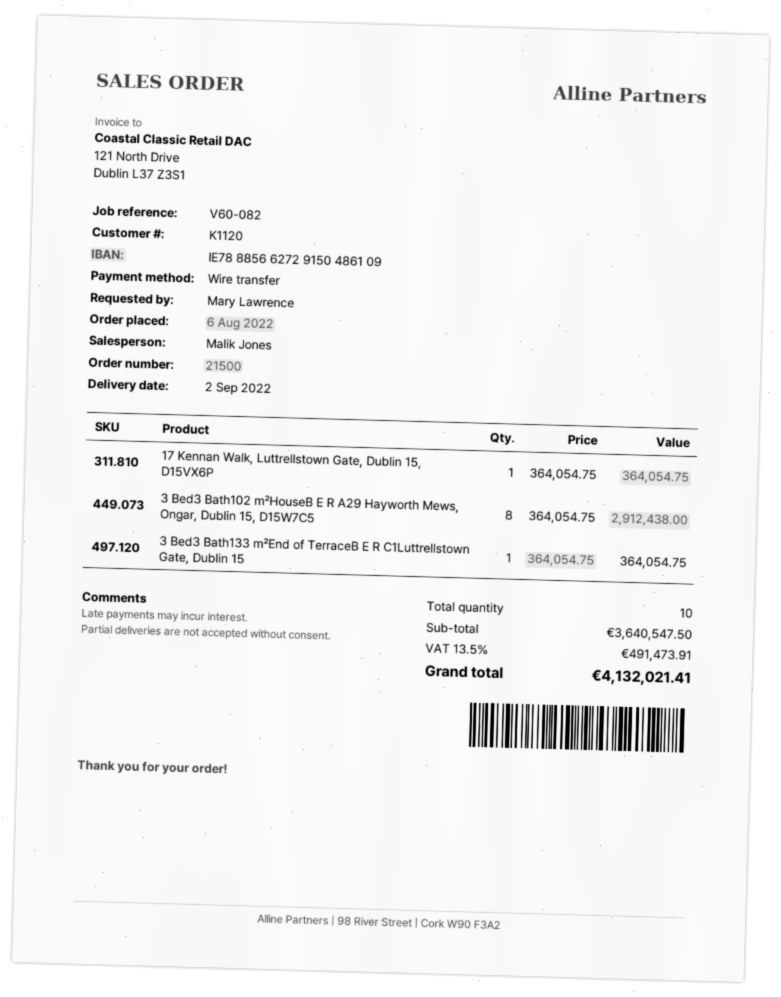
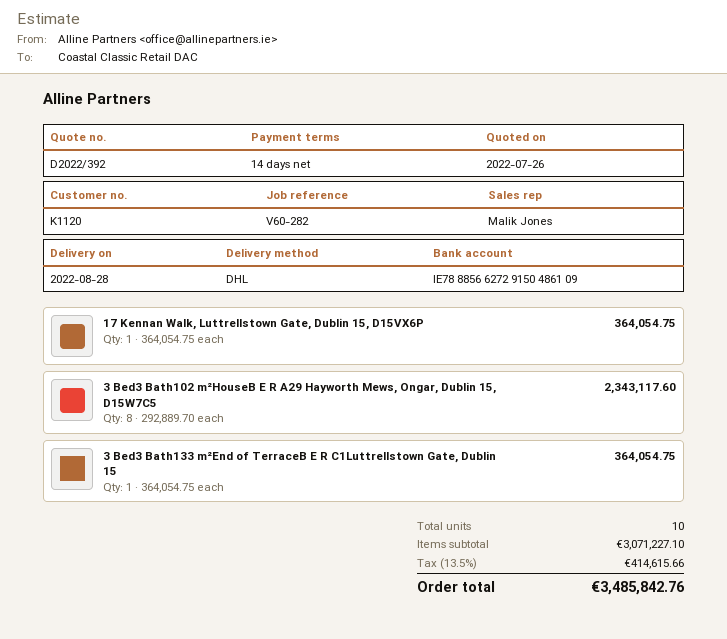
delivery date: 2022-09-02 -> 2022-08-28
reference: V60-082 -> V60-282
3 Bed3 Bath102 m²HouseB E R A29 Hayworth Mews, Ongar, Dublin 15, D15W7C5: 8 x 364054.75 = 2912438.00 -> 8 x 292889.70 = 2343117.60
subtotal: 3640547.50 -> 3071227.10
tax: 13.5% = 491473.91 -> 13.5% = 414615.66
total: 4132021.41 -> 3485842.76

